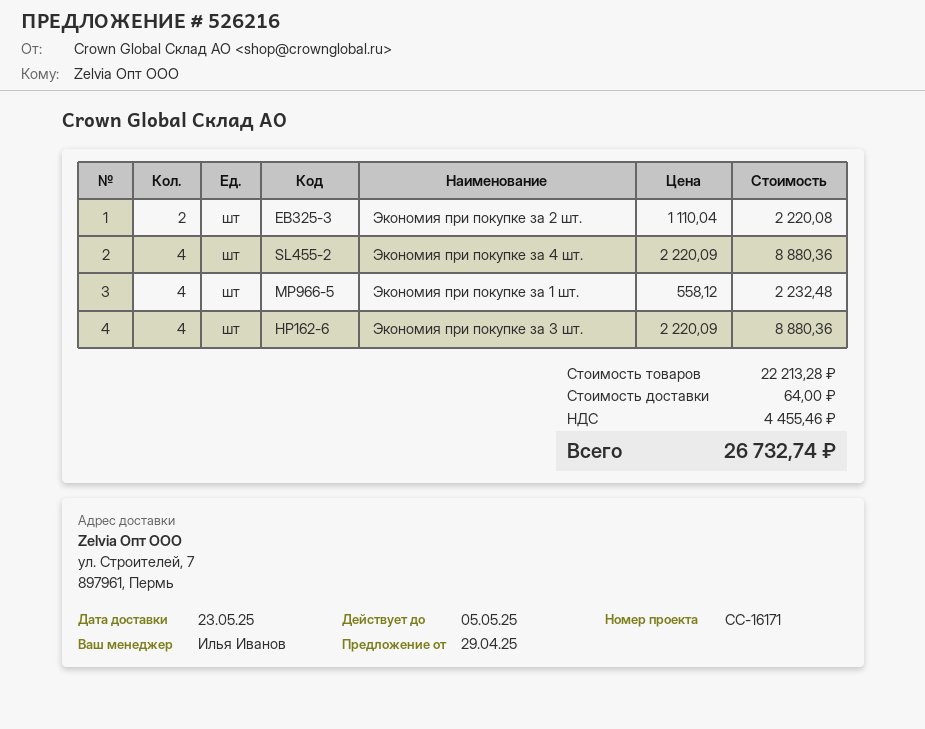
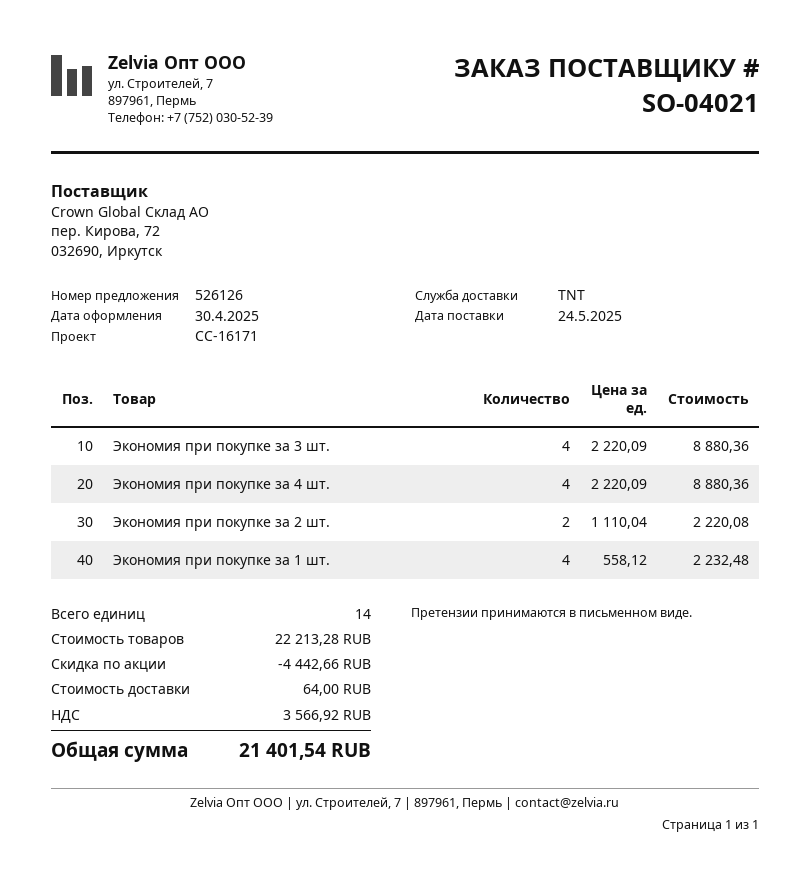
quote number: 526216 -> 526126
delivery date: 2025-05-23 -> 2025-05-24
discount: none -> 4442.66
tax: 4455.46 -> 3566.92
total: 26732.74 -> 21401.54

